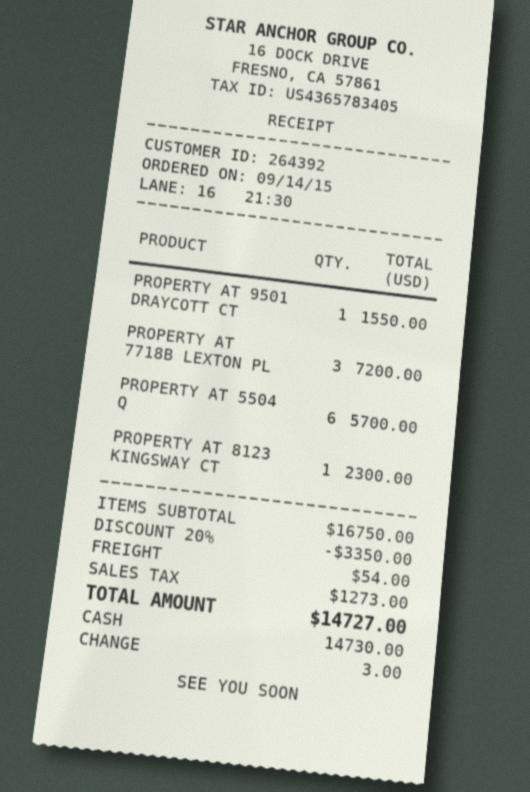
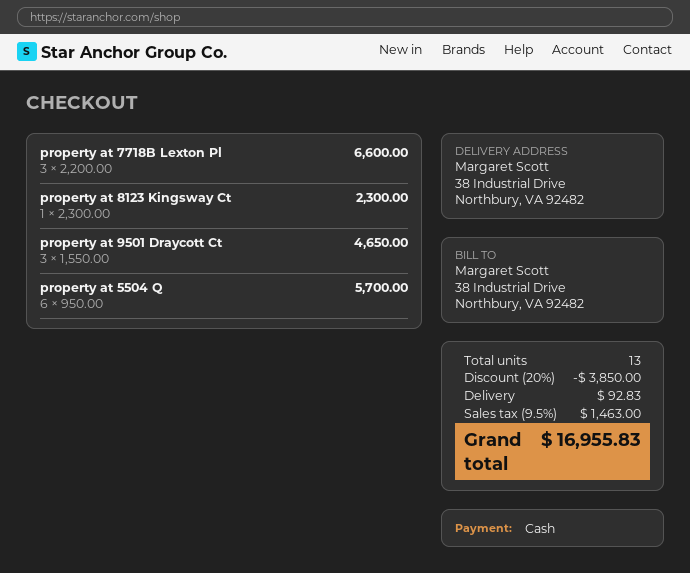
PROPERTY AT 9501 DRAYCOTT CT: 1 for 1550.00 -> 3 for 4650.00
PROPERTY AT 7718B LEXTON PL: 3 for 7200.00 -> 3 for 6600.00
discount: 20% = 3350.00 -> 20% = 3850.00
shipping: 54.00 -> 92.83
tax: 1273.00 -> 1463.00
total: 14727.00 -> 16955.83

